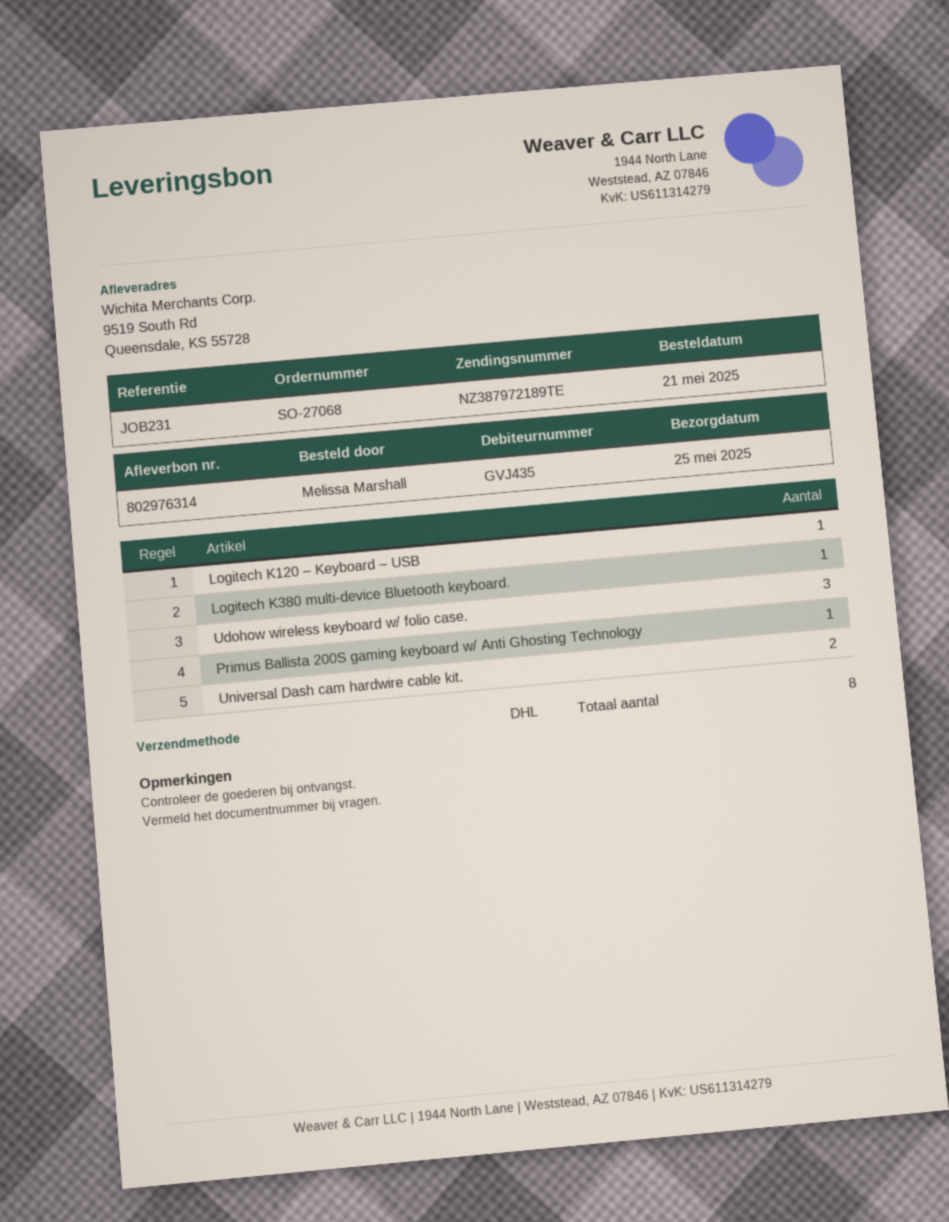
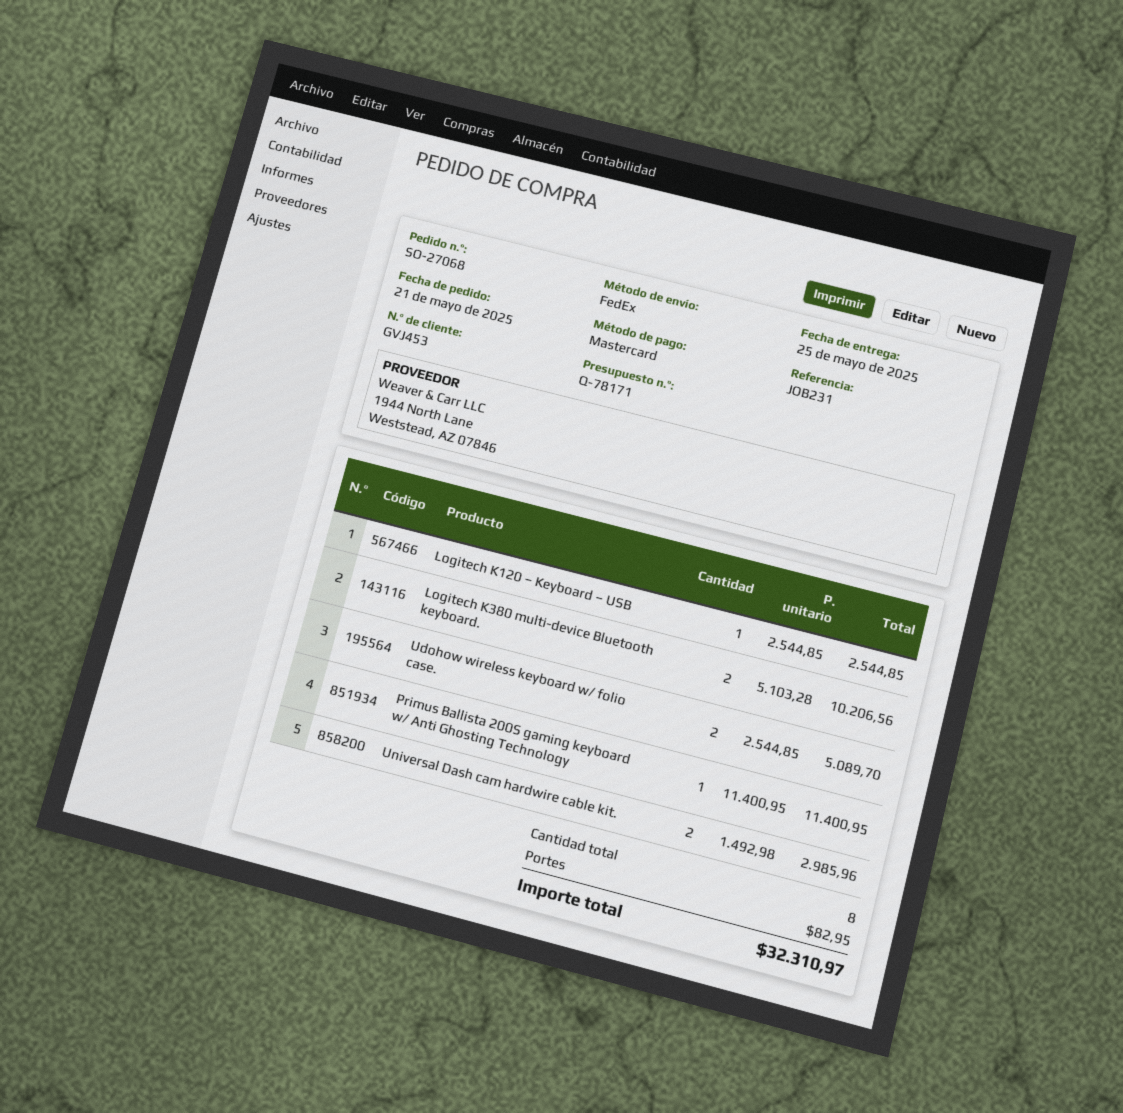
customer number: GVJ435 -> GVJ453
shipping method: DHL -> FedEx
Logitech K380 multi-device Bluetooth keyboard.: 1 -> 2
Udohow wireless keyboard w/ folio case.: 3 -> 2

